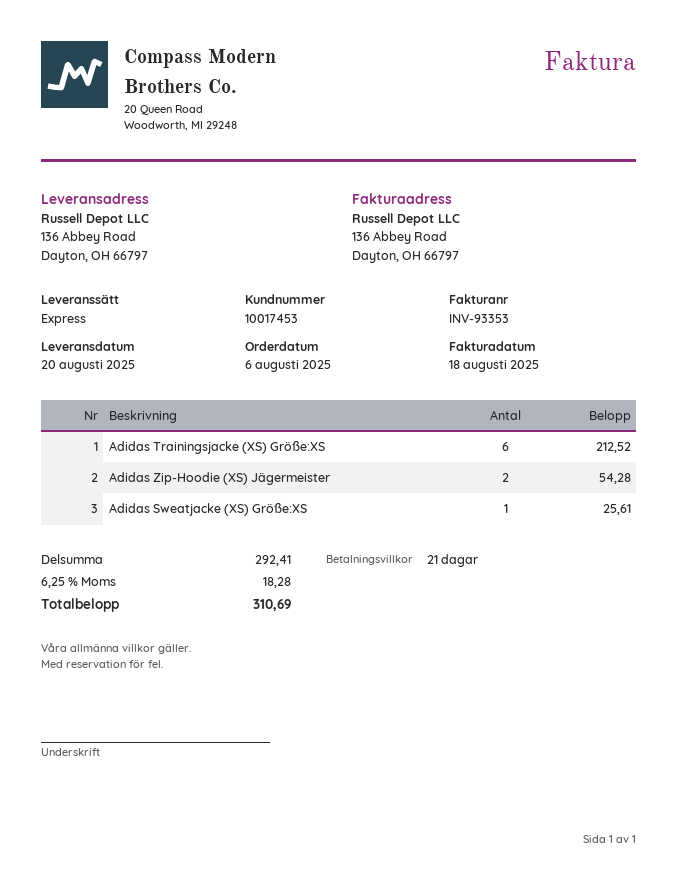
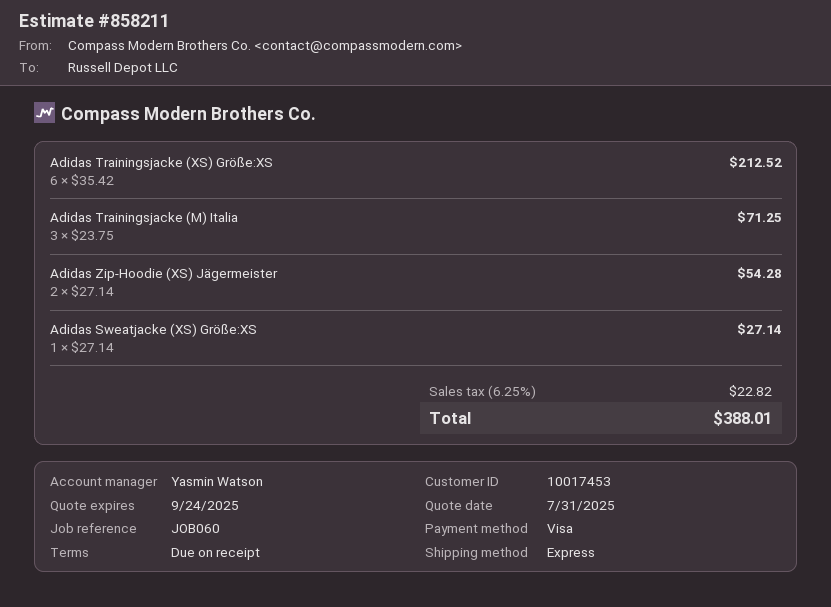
payment terms: 21 days -> on receipt
Adidas Sweatjacke (XS) Größe:XS: 1 for 25.61 -> 1 for 27.14
Adidas Trainingsjacke (M) Italia: none -> 3 for 71.25
tax: 6.25% = 18.28 -> 6.25% = 22.82
total: 310.69 -> 388.01

